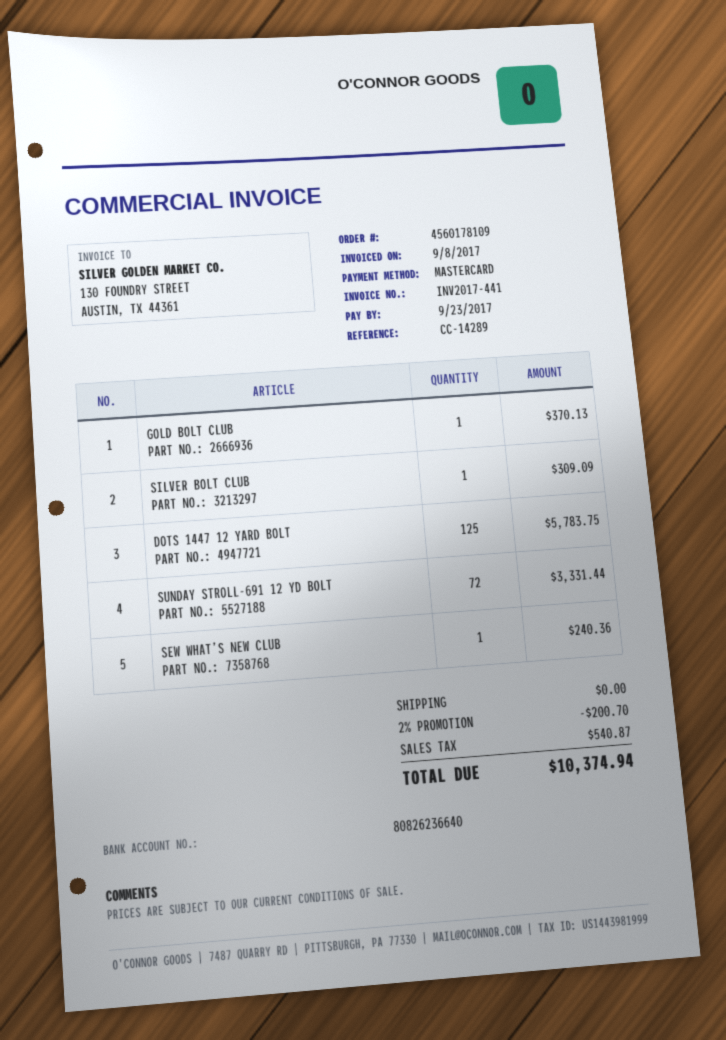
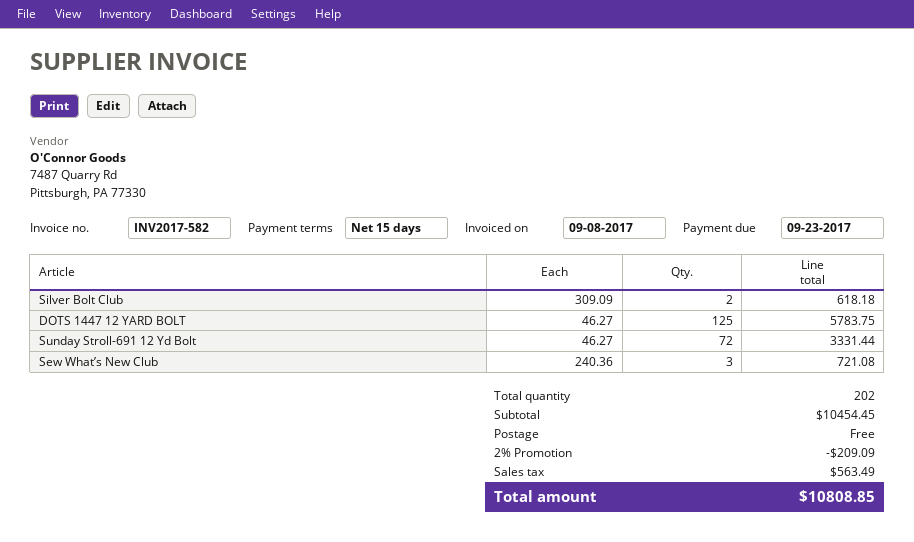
invoice number: INV2017-441 -> INV2017-582
GOLD BOLT CLUB: 1 for 370.13 -> none
SILVER BOLT CLUB: 1 for 309.09 -> 2 for 618.18
SEW WHAT’S NEW CLUB: 1 for 240.36 -> 3 for 721.08
discount: 2% = 200.70 -> 2% = 209.09
tax: 540.87 -> 563.49
total: 10374.94 -> 10808.85

